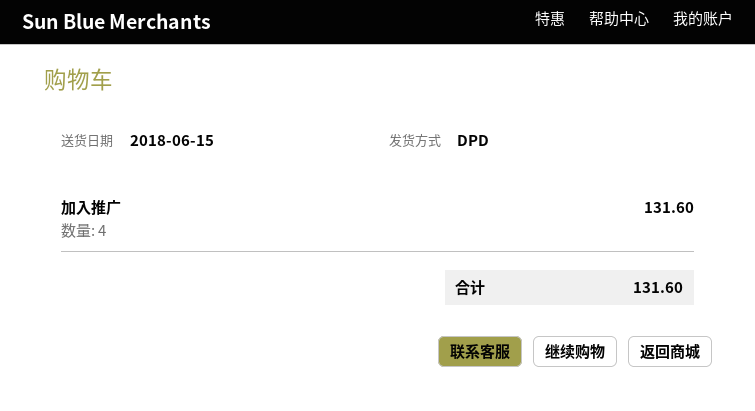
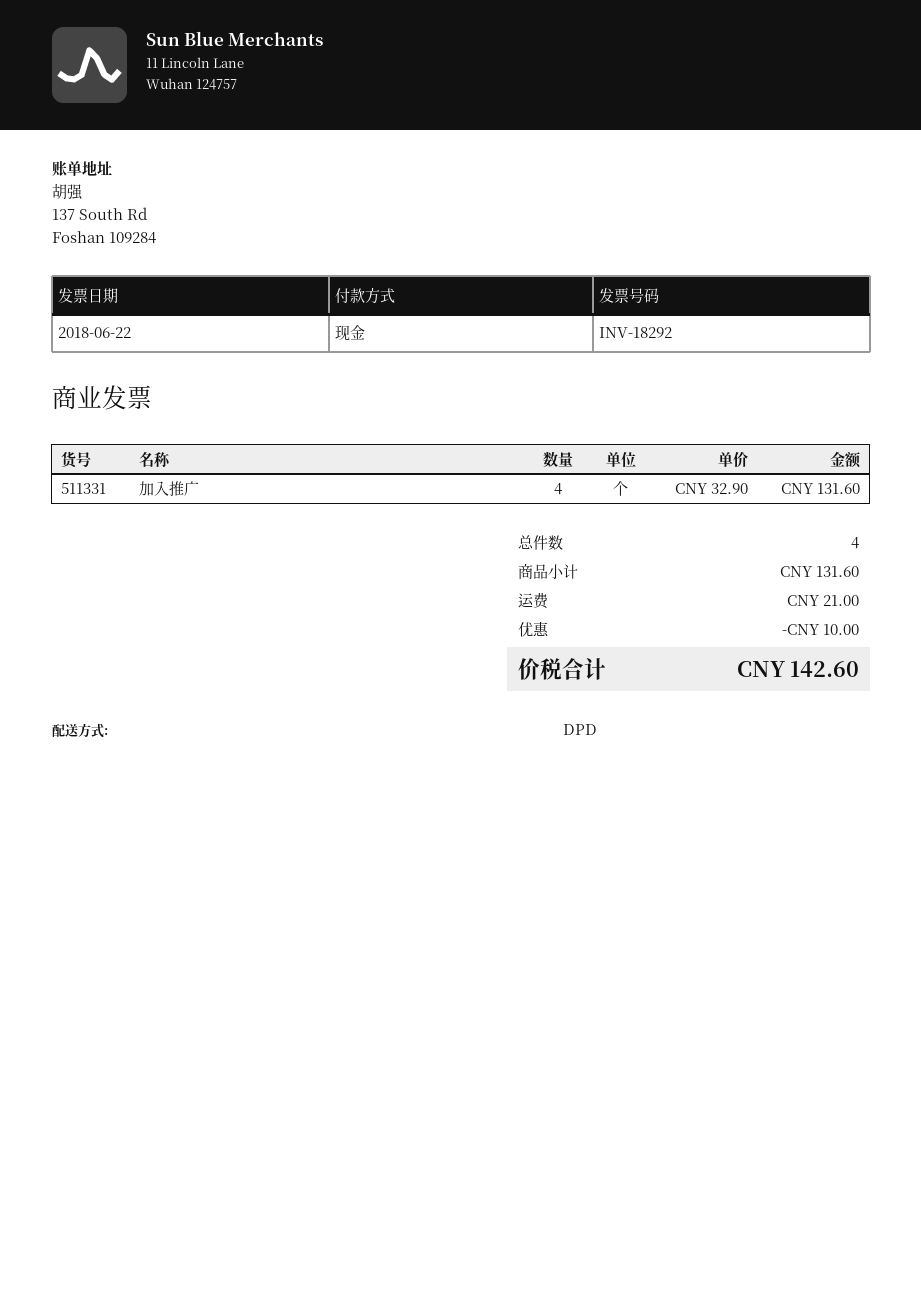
discount: none -> 10.00
shipping: none -> 21.00
total: 131.60 -> 142.60

